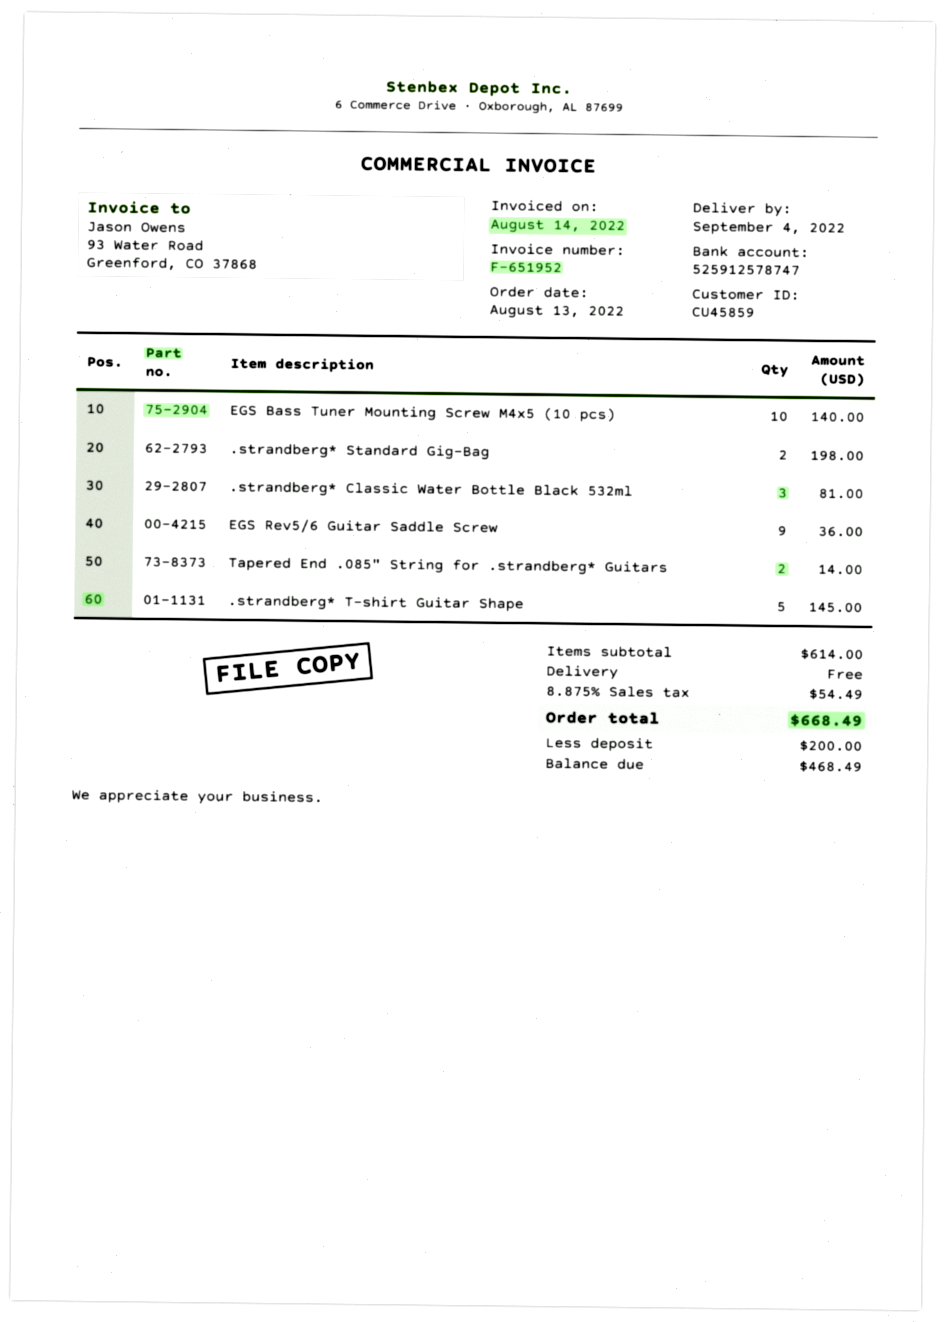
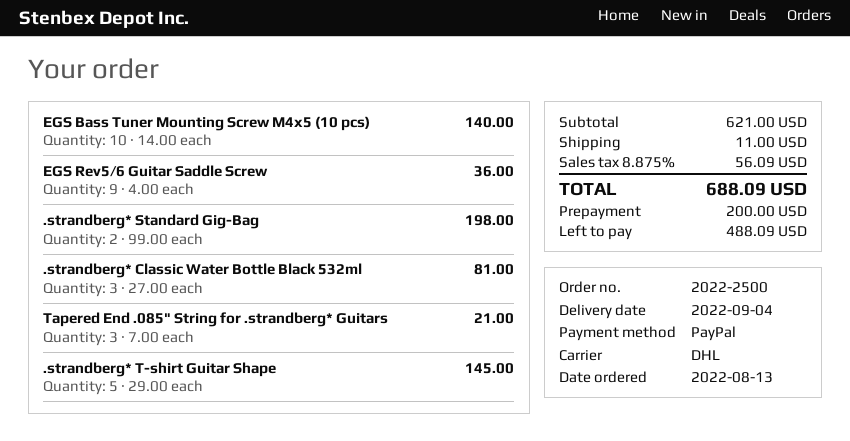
Tapered End .085" String for .strandberg* Guitars: 2 for 14.00 -> 3 for 21.00
subtotal: 614.00 -> 621.00
shipping: 0.00 -> 11.00
tax: 8.875% = 54.49 -> 8.875% = 56.09
total: 668.49 -> 688.09
balance: 468.49 -> 488.09

